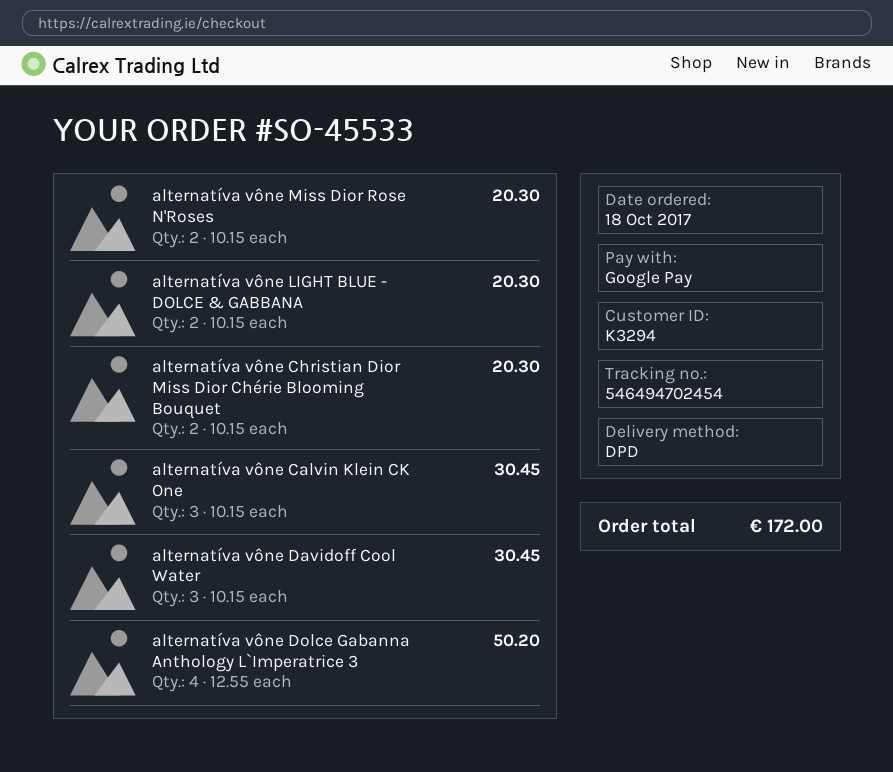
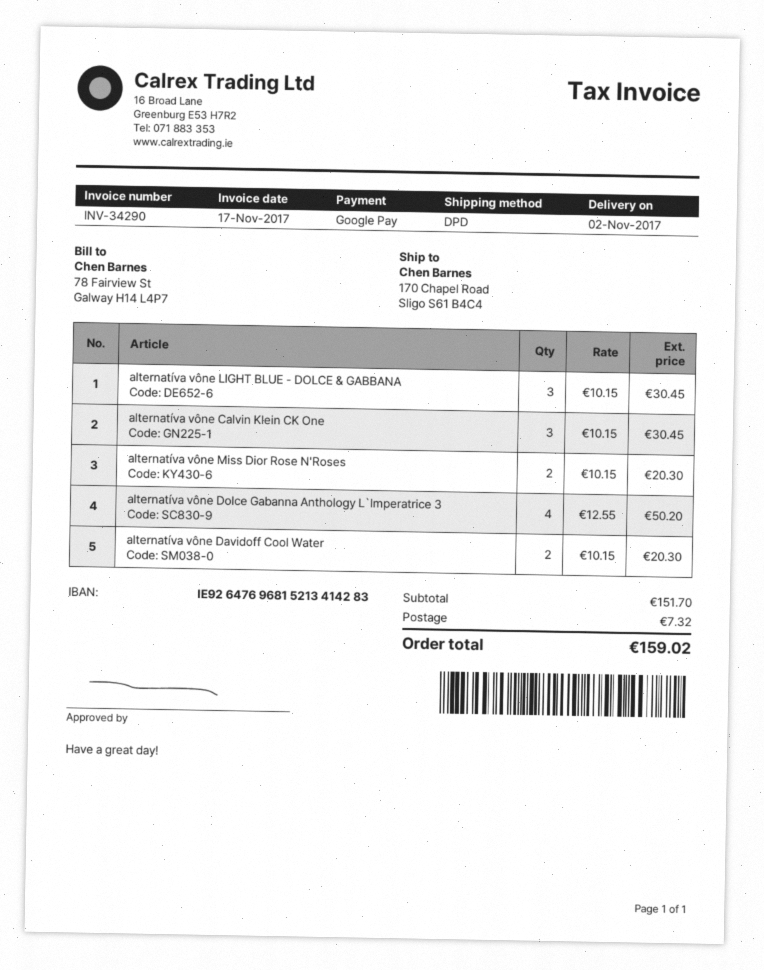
alternatíva vône LIGHT BLUE - DOLCE & GABBANA: 2 x 10.15 = 20.30 -> 3 x 10.15 = 30.45
alternatíva vône Christian Dior Miss Dior Chérie Blooming Bouquet: 2 x 10.15 = 20.30 -> none
alternatíva vône Davidoff Cool Water: 3 x 10.15 = 30.45 -> 2 x 10.15 = 20.30
shipping: none -> 7.32
total: 172.00 -> 159.02

